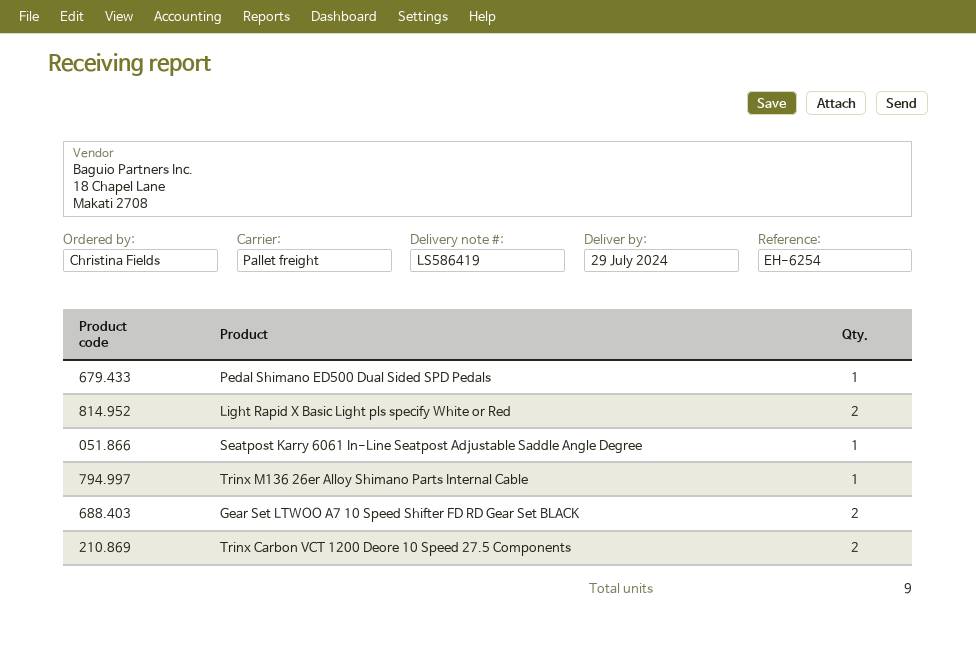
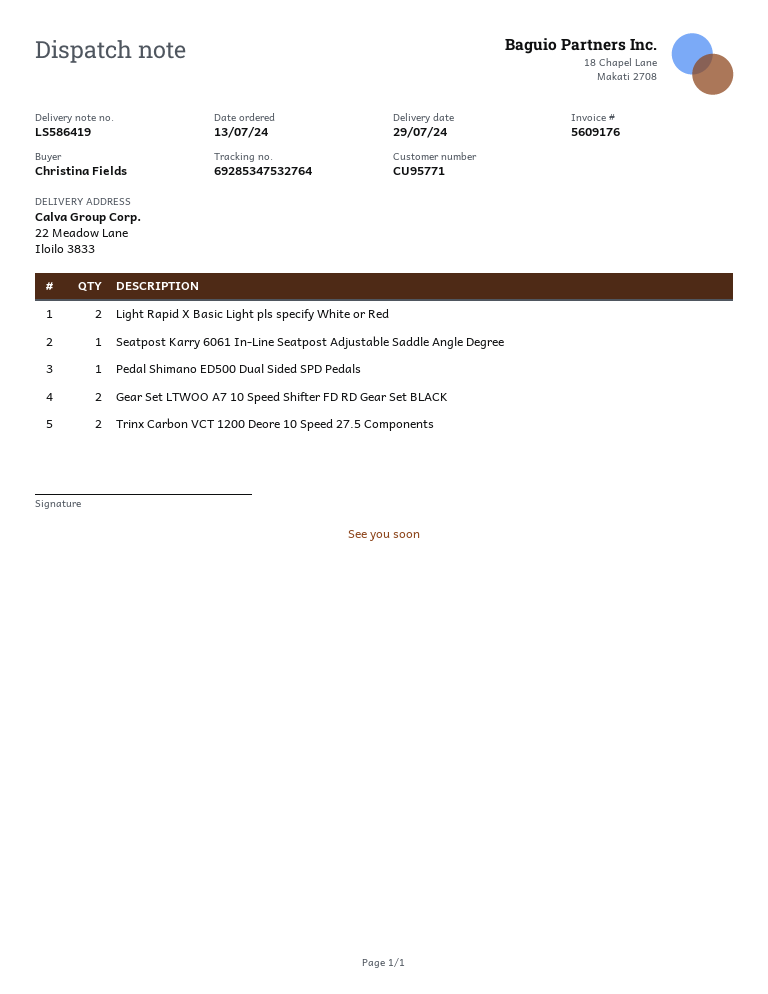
Trinx M136 26er Alloy Shimano Parts Internal Cable: 1 -> none

